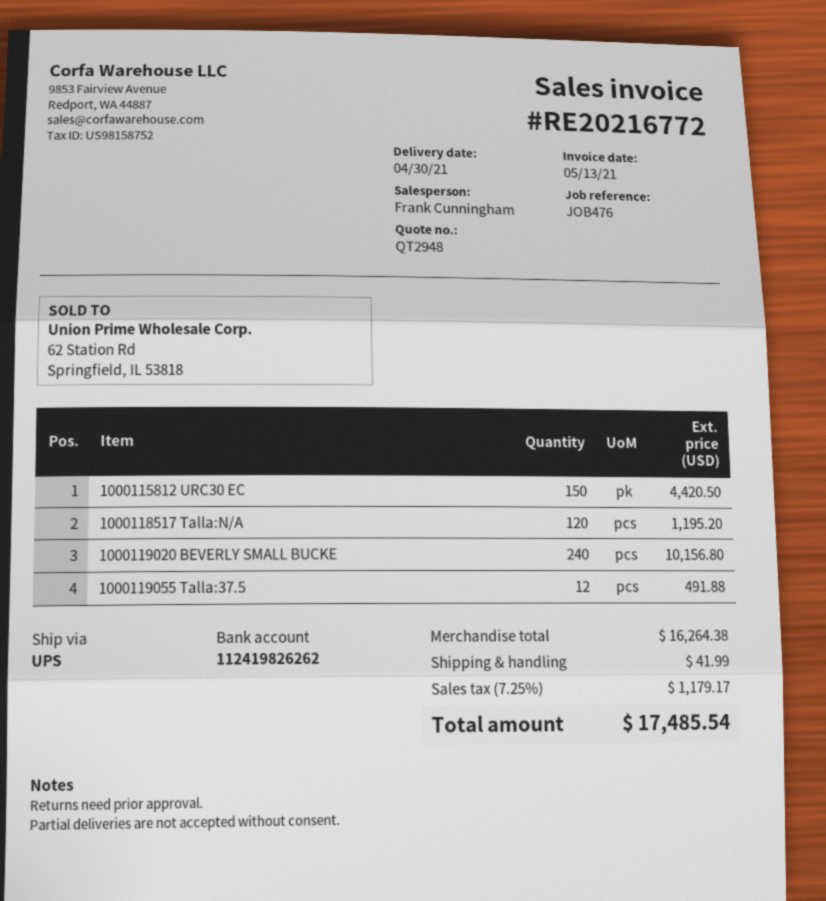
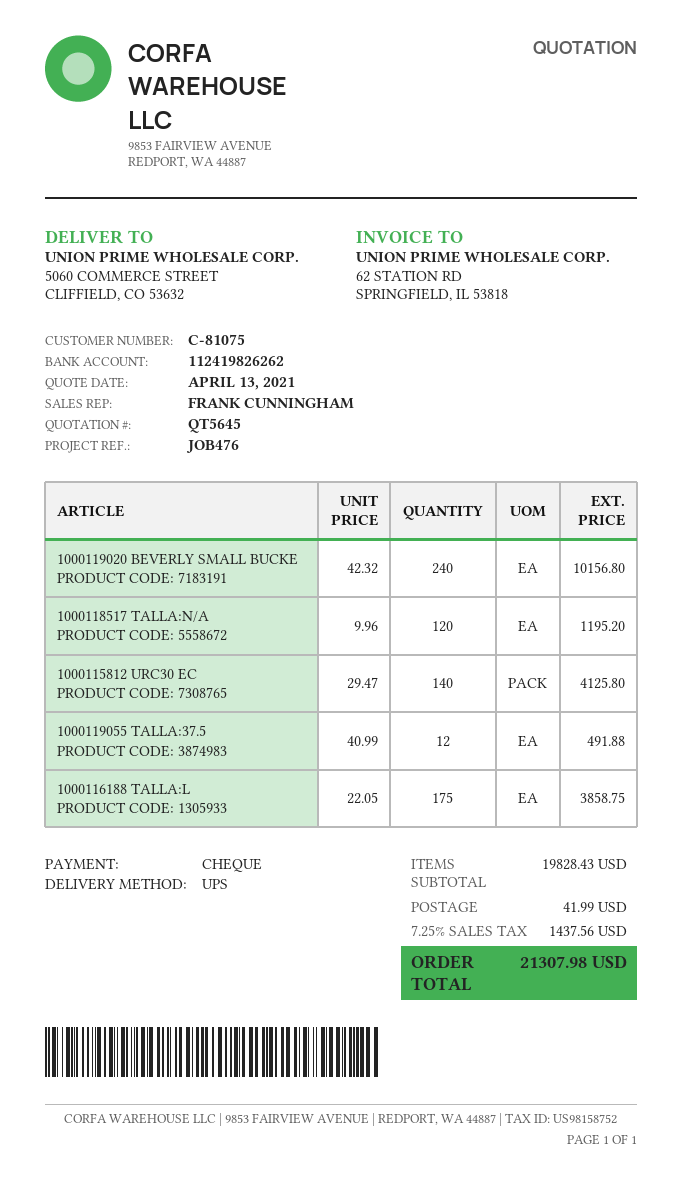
quote number: QT2948 -> QT5645
1000115812 URC30 EC: 150 for 4420.50 -> 140 for 4125.80
1000116188 TALLA:L: none -> 175 for 3858.75
subtotal: 16264.38 -> 19828.43
tax: 7.25% = 1179.17 -> 7.25% = 1437.56
total: 17485.54 -> 21307.98

